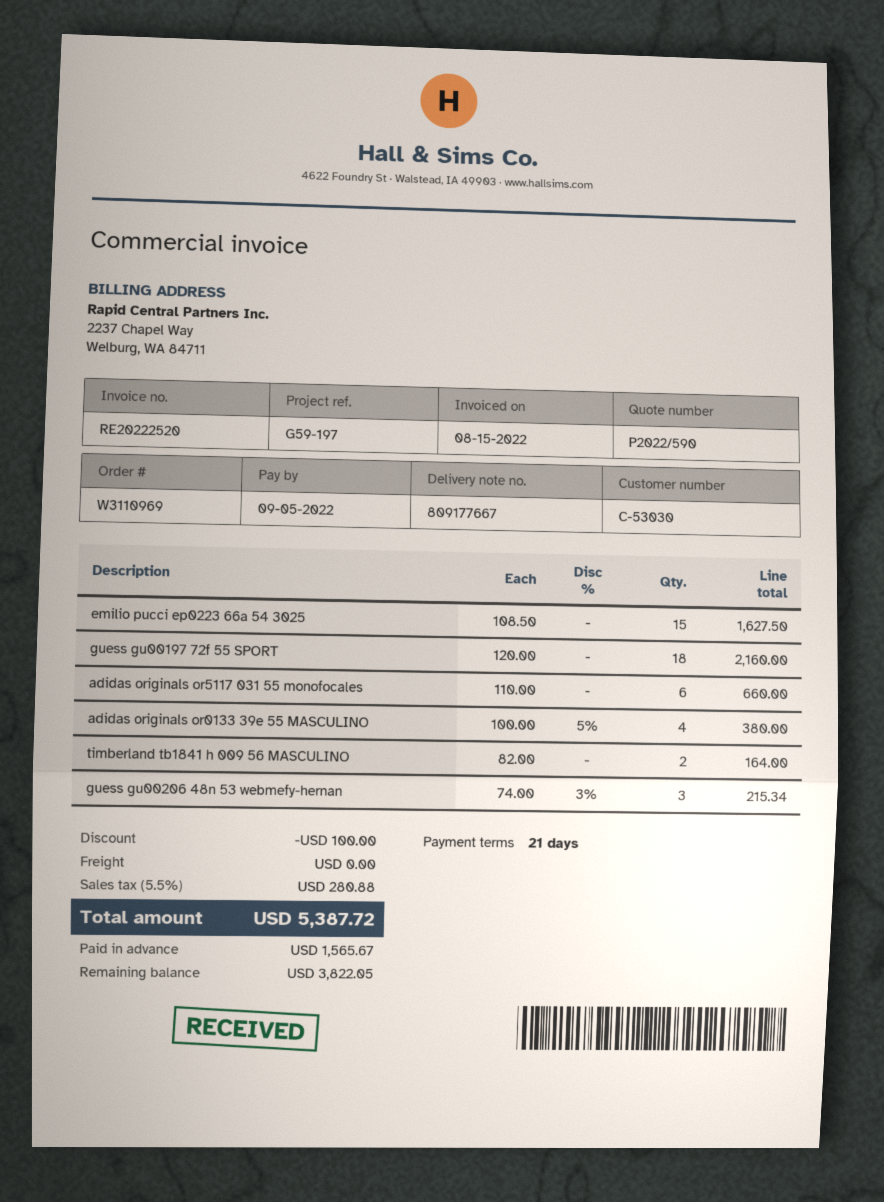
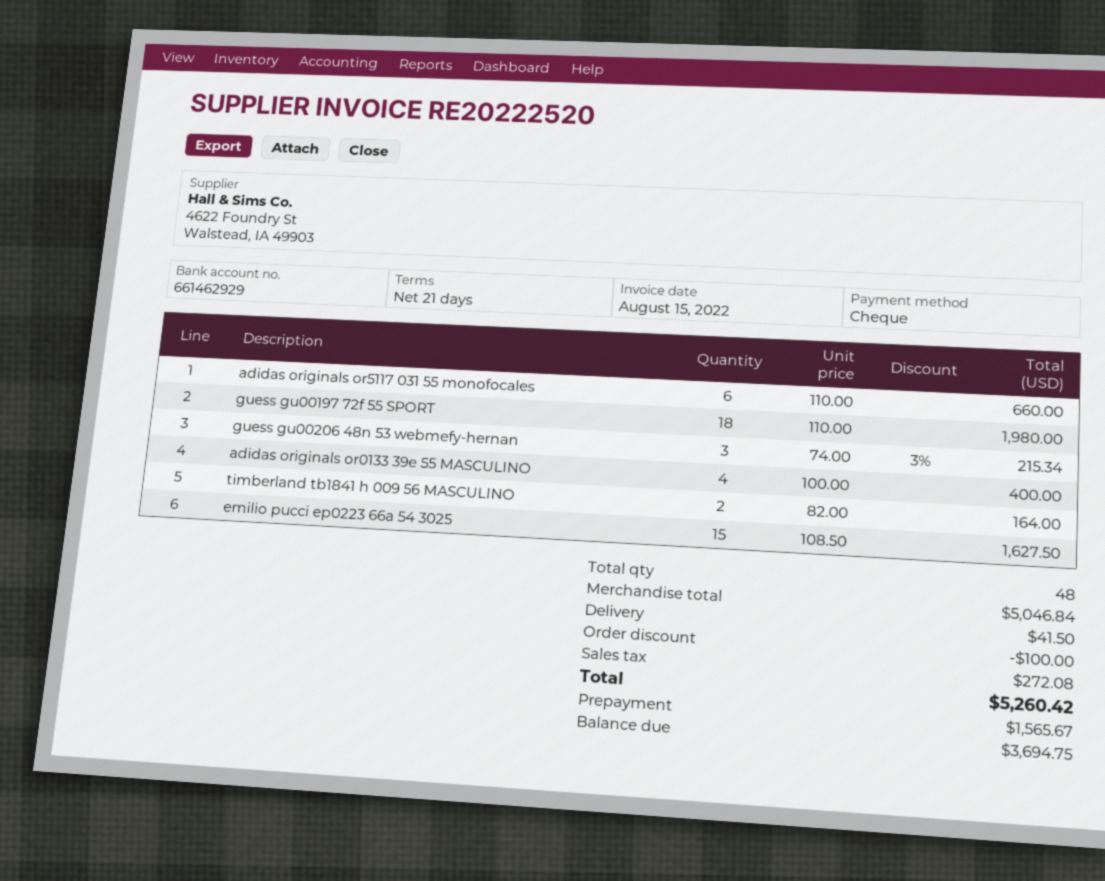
guess gu00197 72f 55 SPORT: 18 x 120.00 = 2160.00 -> 18 x 110.00 = 1980.00
adidas originals or0133 39e 55 MASCULINO: 4 x 100.00 - 5% = 380.00 -> 4 x 100.00 = 400.00
shipping: 0.00 -> 41.50
tax: 280.88 -> 272.08
total: 5387.72 -> 5260.42
balance: 3822.05 -> 3694.75

